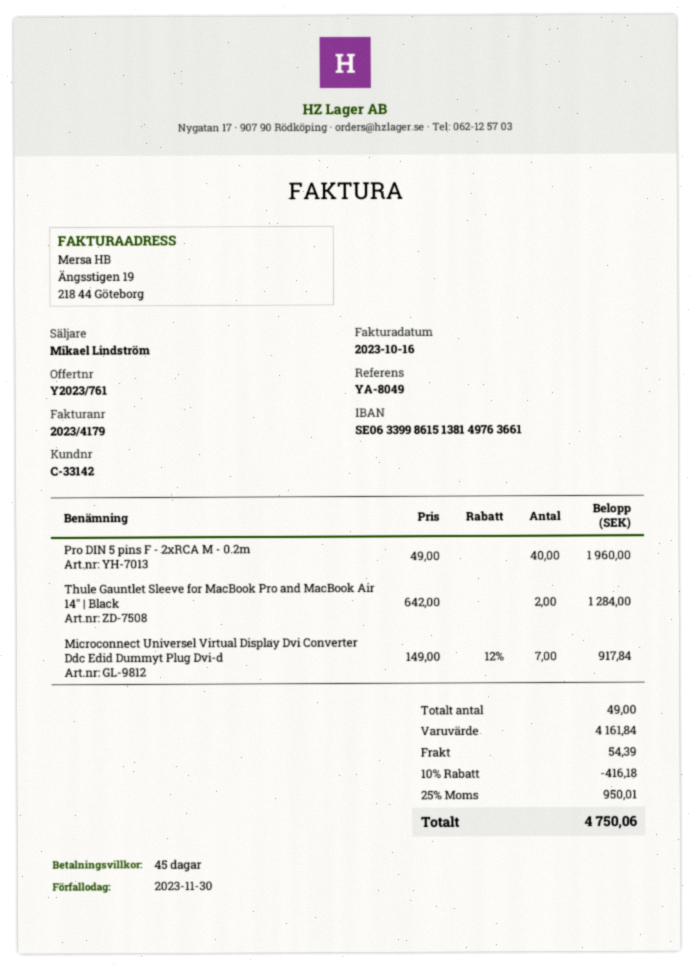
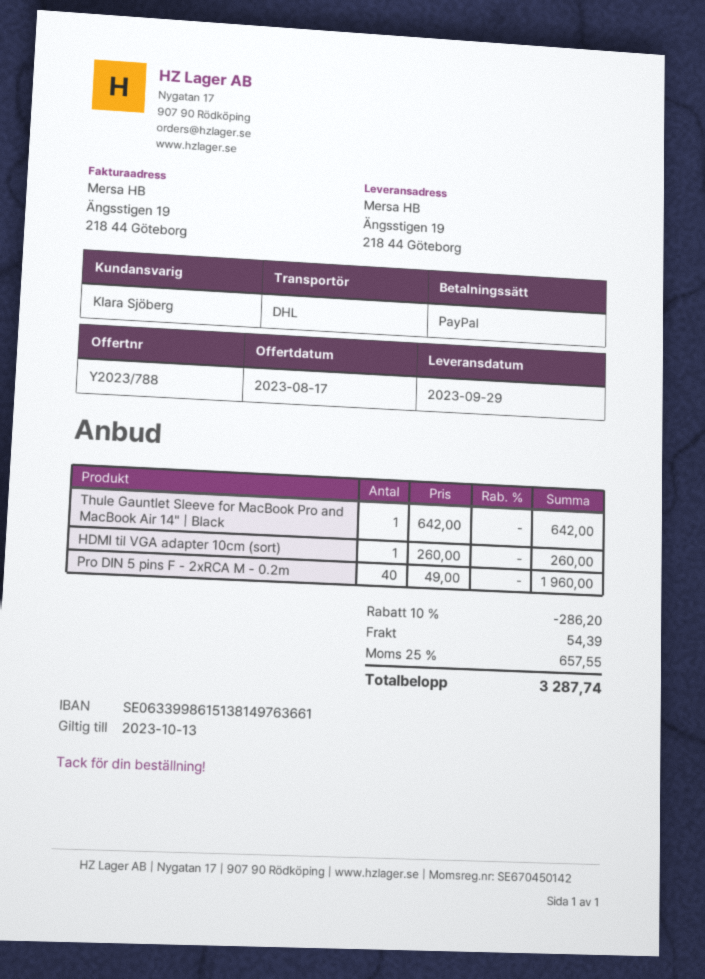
quote number: Y2023/761 -> Y2023/788
sales rep: Mikael Lindström -> Klara Sjöberg
Thule Gauntlet Sleeve for MacBook Pro and MacBook Air 14" | Black: 2 x 642.00 = 1284.00 -> 1 x 642.00 = 642.00
Microconnect Universel Virtual Display Dvi Converter Ddc Edid Dummyt Plug Dvi-d: 7 x 149.00 - 12% = 917.84 -> none
HDMI til VGA adapter 10cm (sort): none -> 1 x 260.00 = 260.00
discount: 10% = 416.18 -> 10% = 286.20
tax: 25% = 950.01 -> 25% = 657.55
total: 4750.06 -> 3287.74

